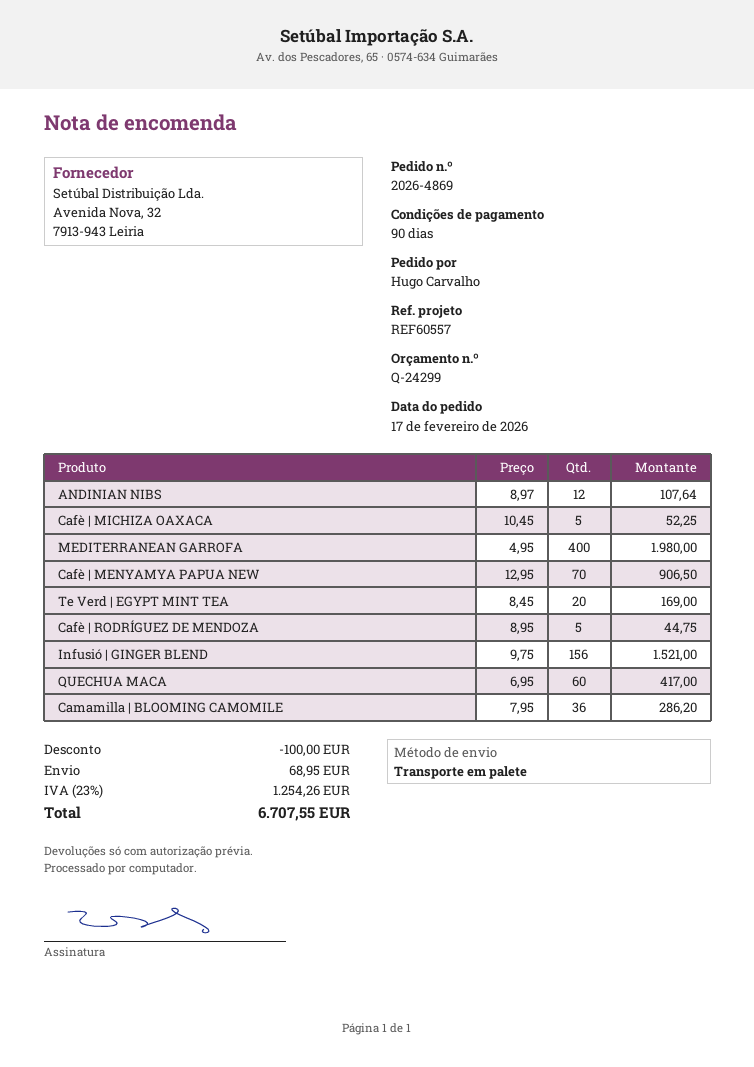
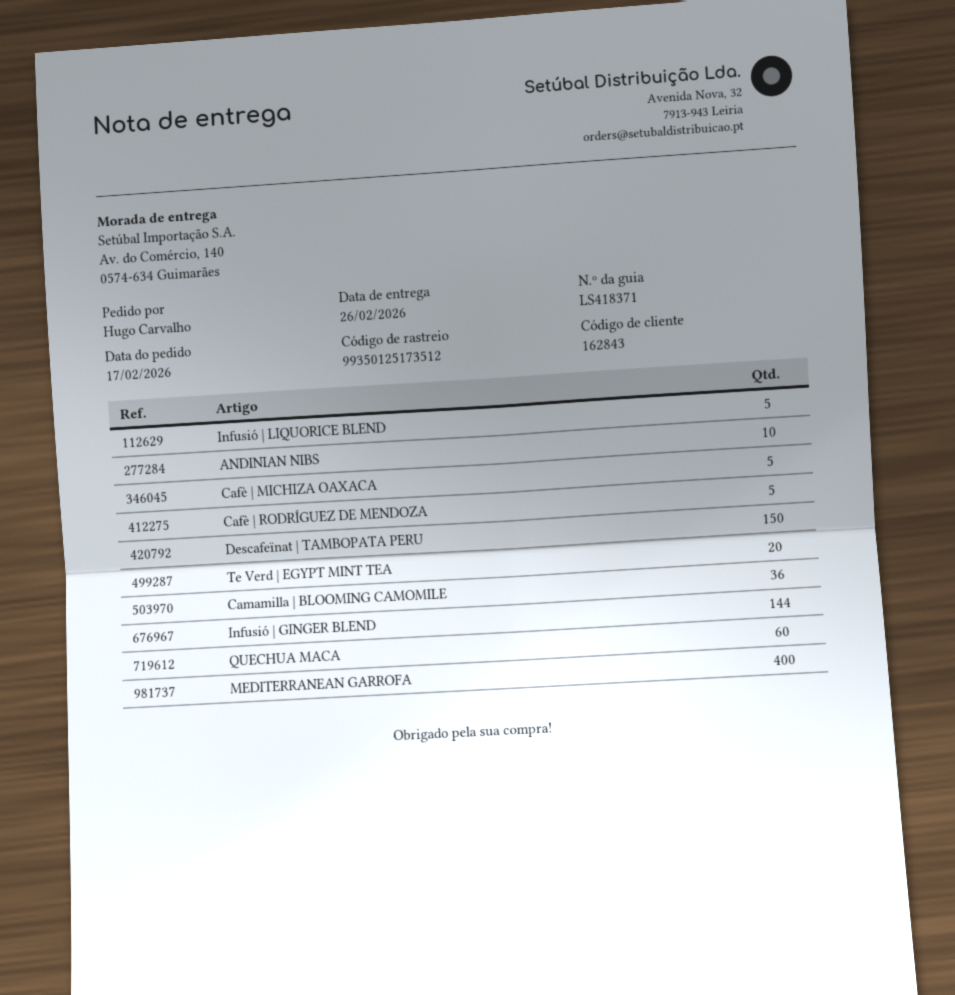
ANDINIAN NIBS: 12 -> 10
Cafè | MENYAMYA PAPUA NEW: 70 -> none
Infusió | GINGER BLEND: 156 -> 144
Infusió | LIQUORICE BLEND: none -> 5
Descafeïnat | TAMBOPATA PERU: none -> 150

